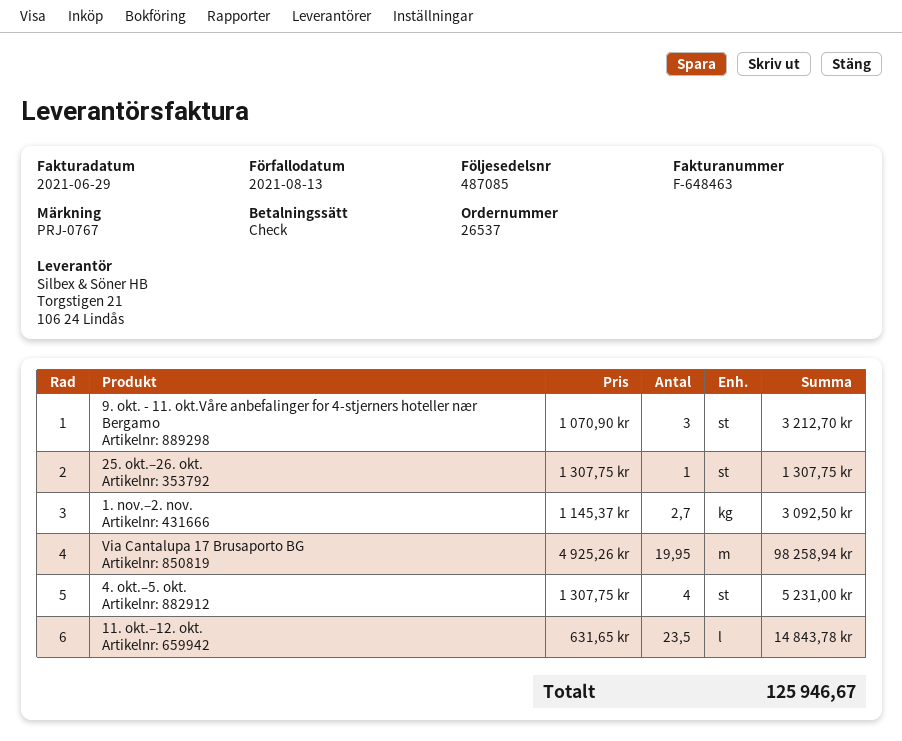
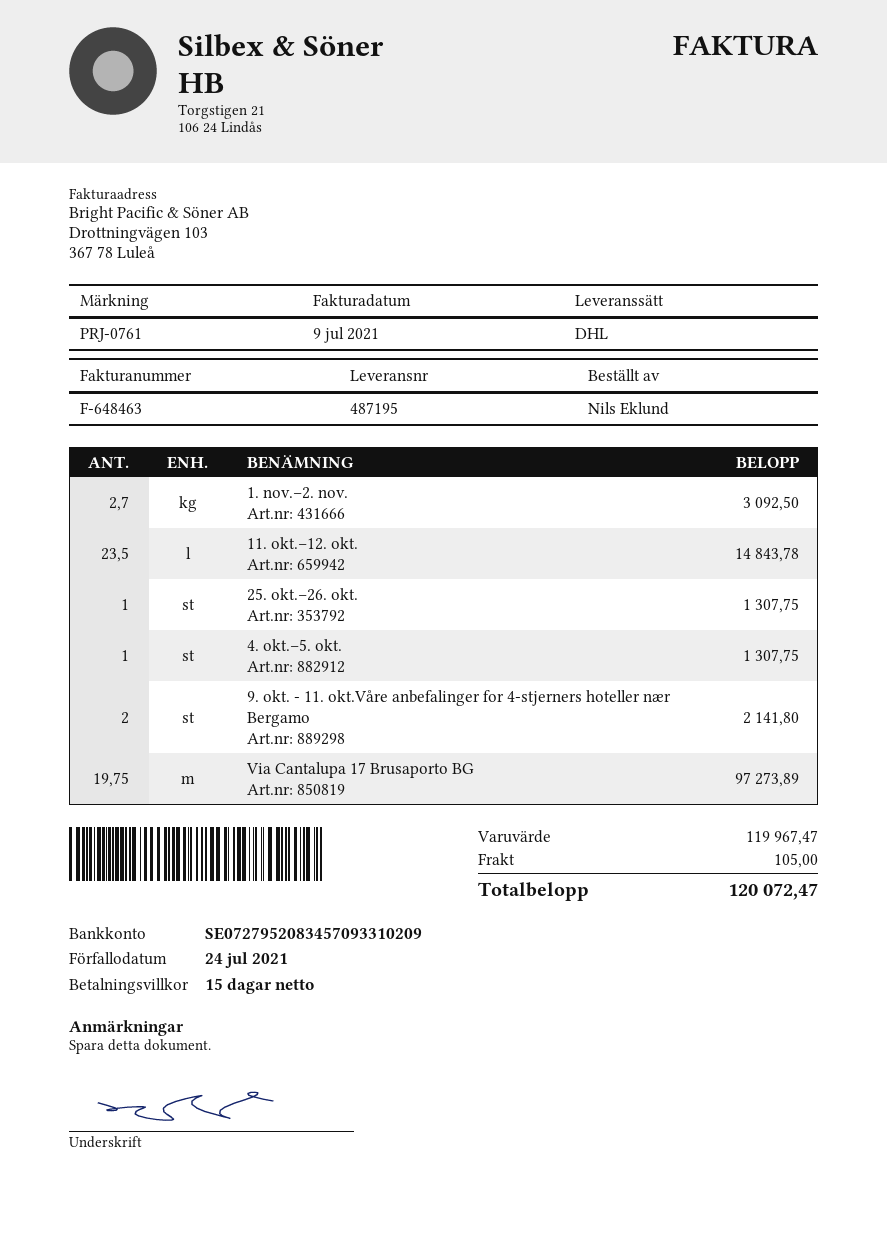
delivery note number: 487085 -> 487195
invoice date: 2021-06-29 -> 2021-07-09
due date: 2021-08-13 -> 2021-07-24
reference: PRJ-0767 -> PRJ-0761
9. okt. - 11. okt.Våre anbefalinger for 4-stjerners hoteller nær Bergamo: 3 for 3212.70 -> 2 for 2141.80
Via Cantalupa 17 Brusaporto BG: 19.95 for 98258.94 -> 19.75 for 97273.89
4. okt.–5. okt.: 4 for 5231.00 -> 1 for 1307.75
shipping: none -> 105.00
total: 125946.67 -> 120072.47

